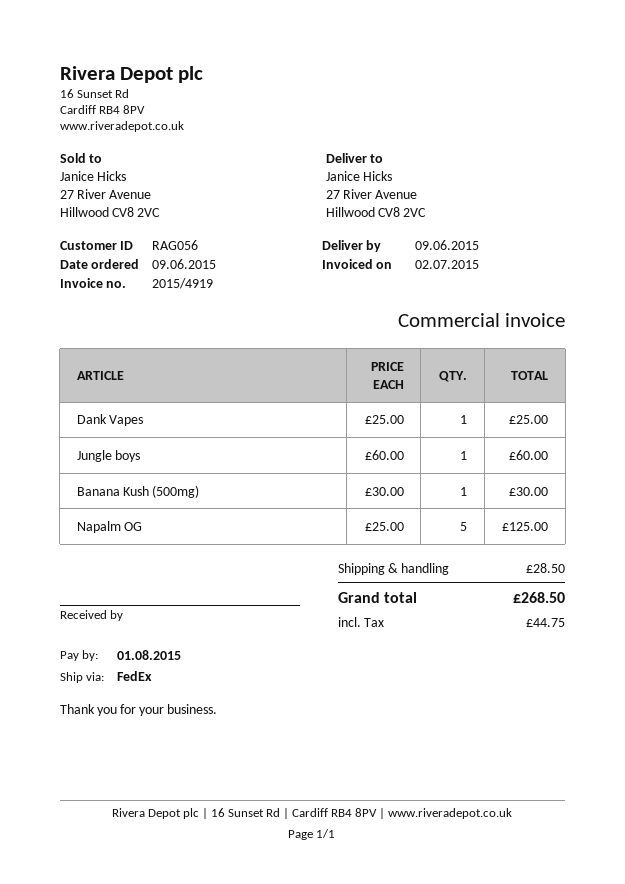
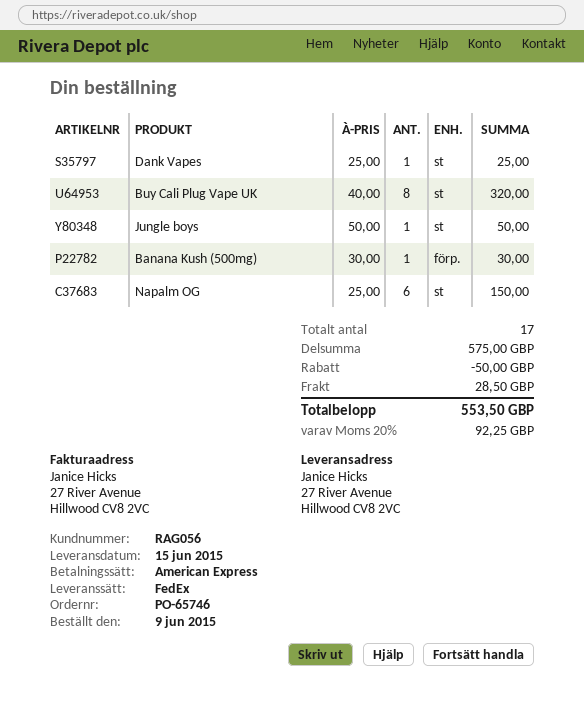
delivery date: 2015-06-09 -> 2015-06-15
Jungle boys: 1 x 60.00 = 60.00 -> 1 x 50.00 = 50.00
Napalm OG: 5 x 25.00 = 125.00 -> 6 x 25.00 = 150.00
Buy Cali Plug Vape UK: none -> 8 x 40.00 = 320.00
discount: none -> 50.00
tax: 44.75 -> 92.25
total: 268.50 -> 553.50

